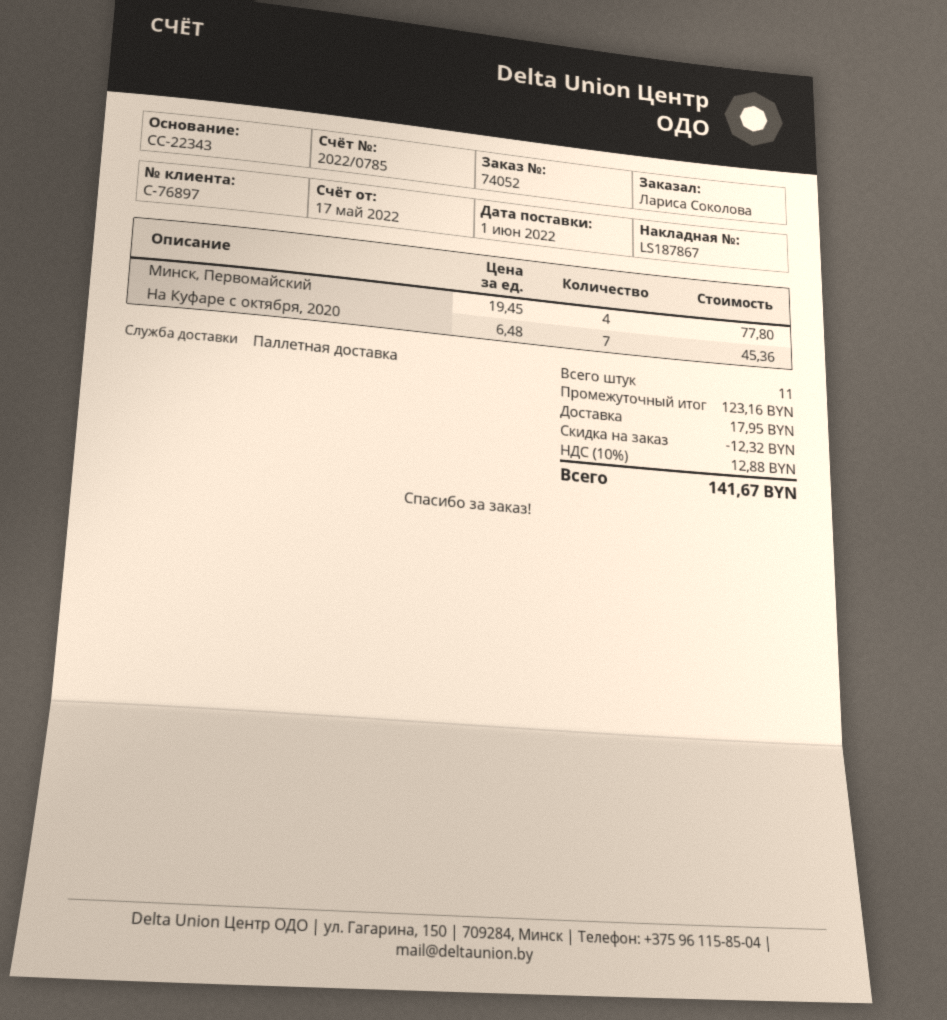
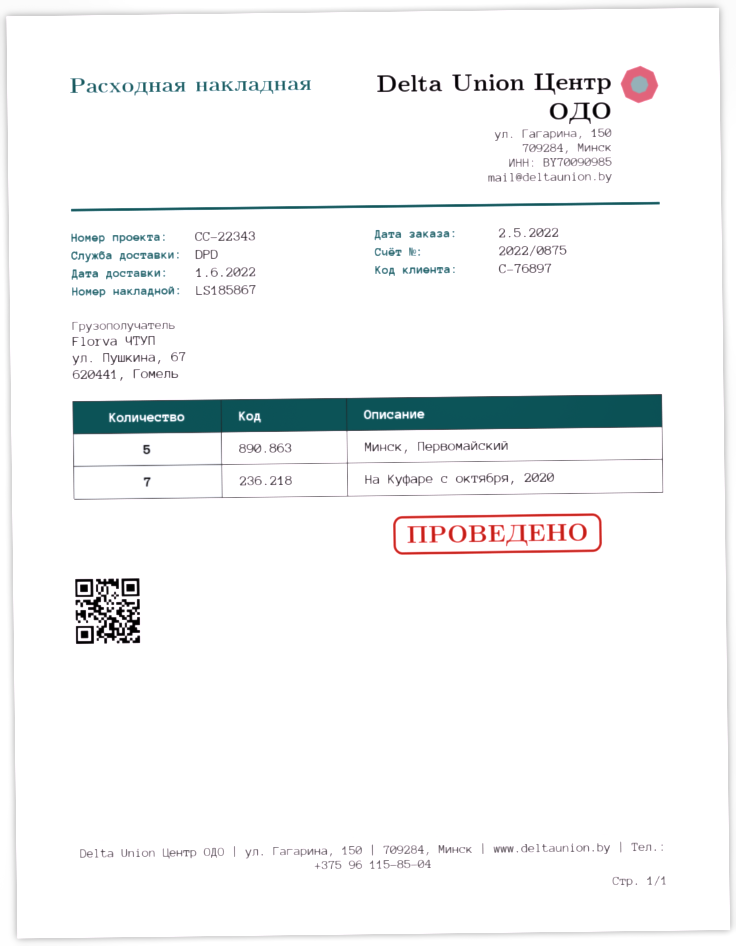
delivery note number: LS187867 -> LS185867
invoice number: 2022/0785 -> 2022/0875
shipping method: pallet freight -> DPD
Минск, Первомайский: 4 -> 5

